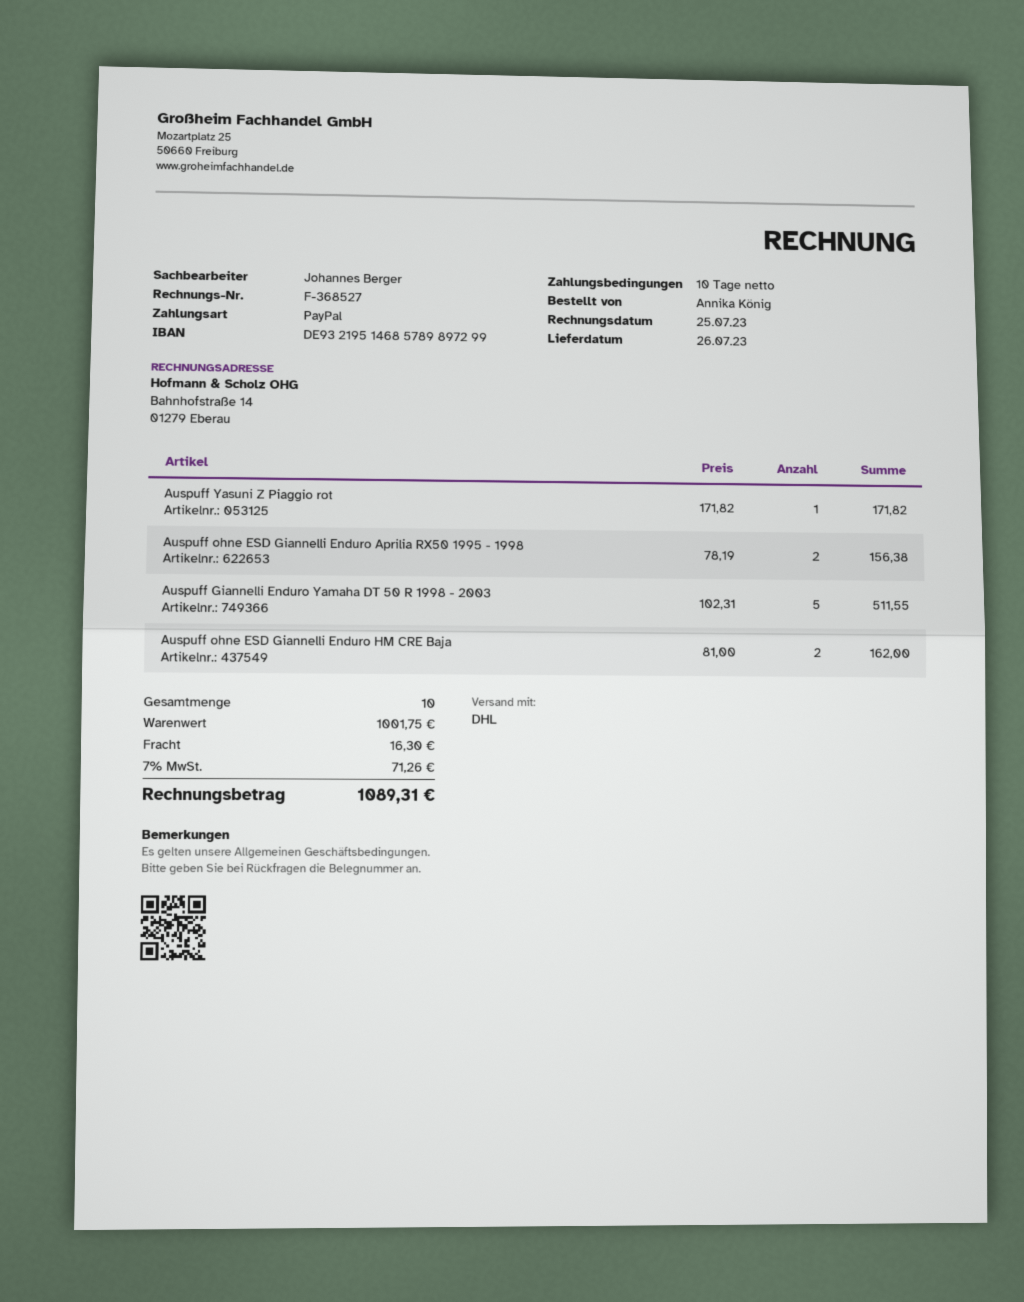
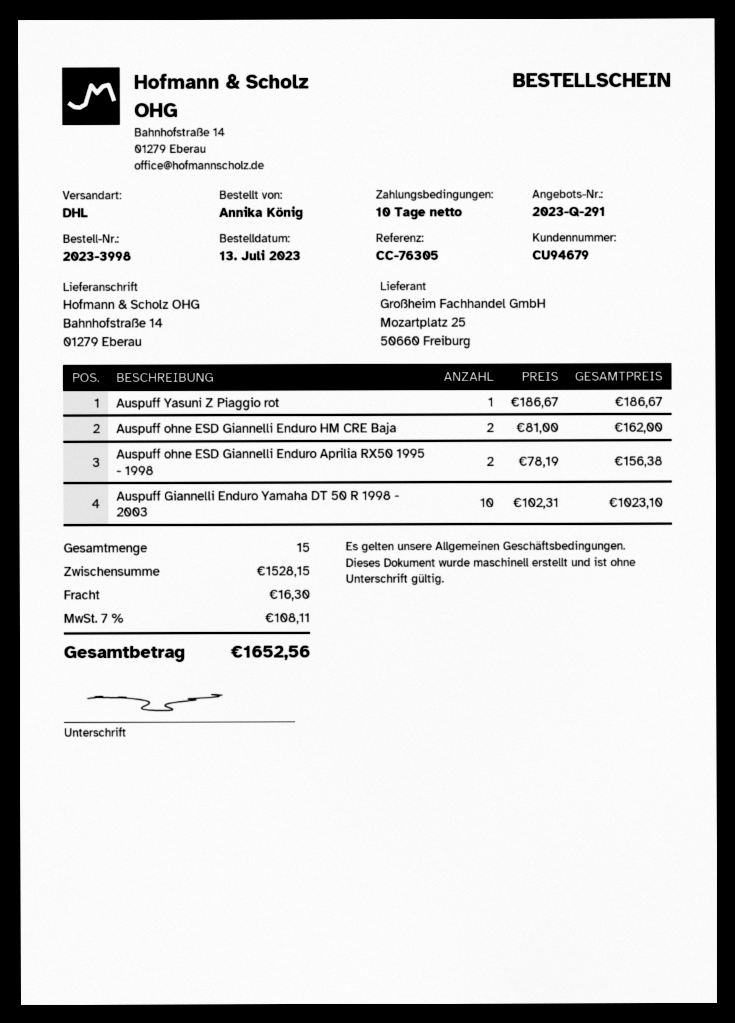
Auspuff Yasuni Z Piaggio rot: 1 x 171.82 = 171.82 -> 1 x 186.67 = 186.67
Auspuff Giannelli Enduro Yamaha DT 50 R 1998 - 2003: 5 x 102.31 = 511.55 -> 10 x 102.31 = 1023.10
total quantity: 10 -> 15
subtotal: 1001.75 -> 1528.15
tax: 7% = 71.26 -> 7% = 108.11
total: 1089.31 -> 1652.56

